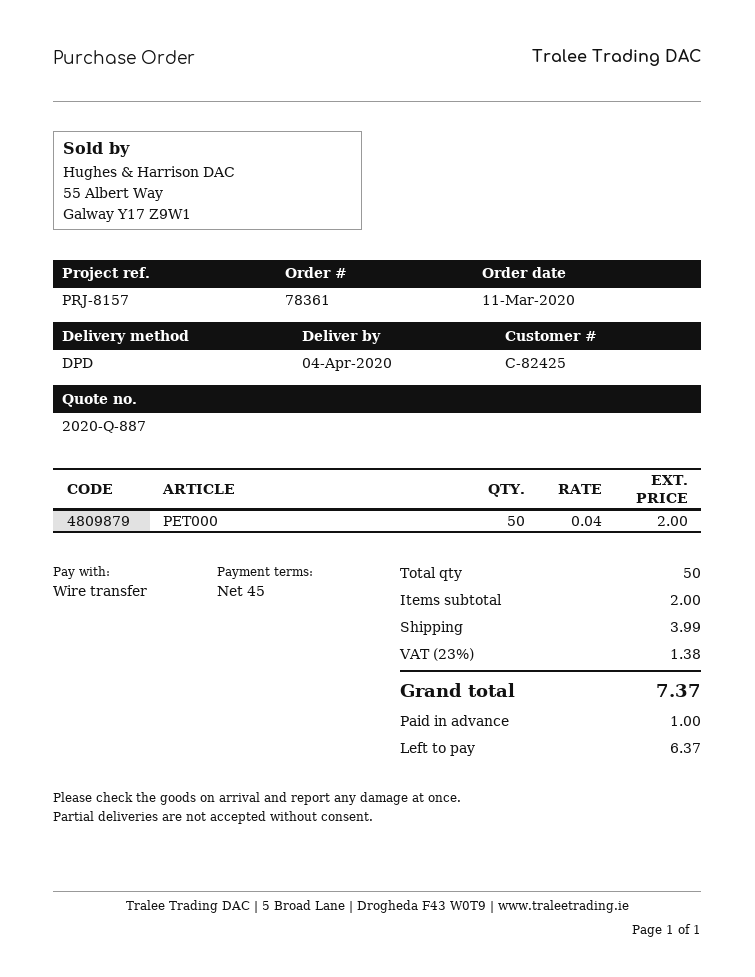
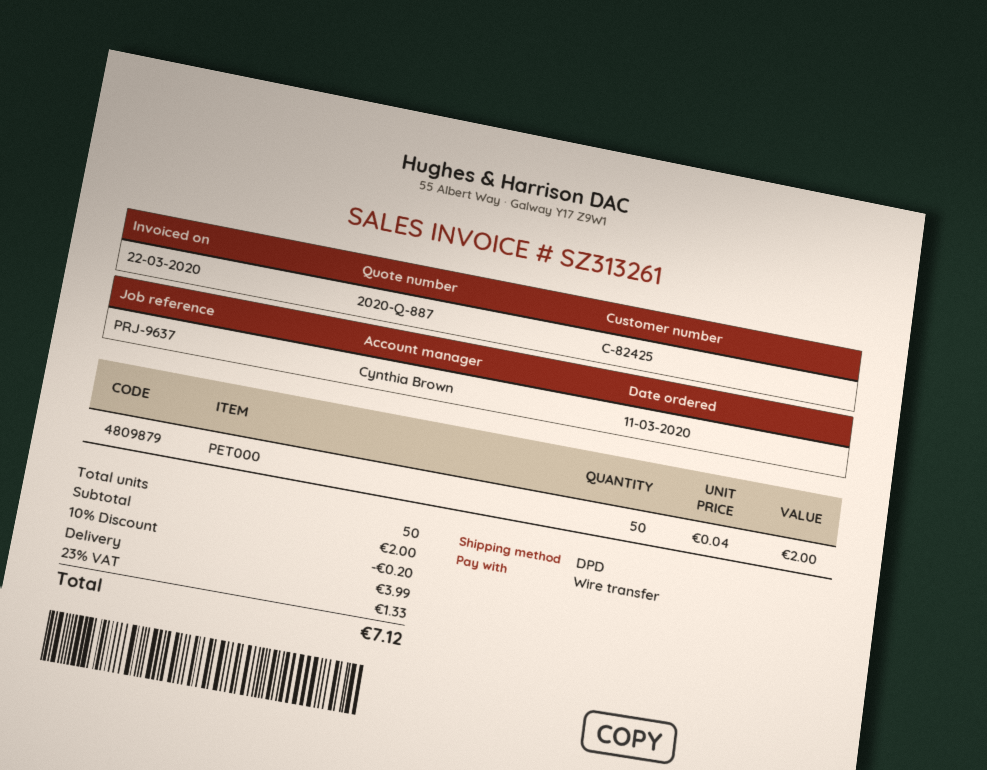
reference: PRJ-8157 -> PRJ-9637
discount: none -> 10% = 0.20
tax: 23% = 1.38 -> 23% = 1.33
total: 7.37 -> 7.12

